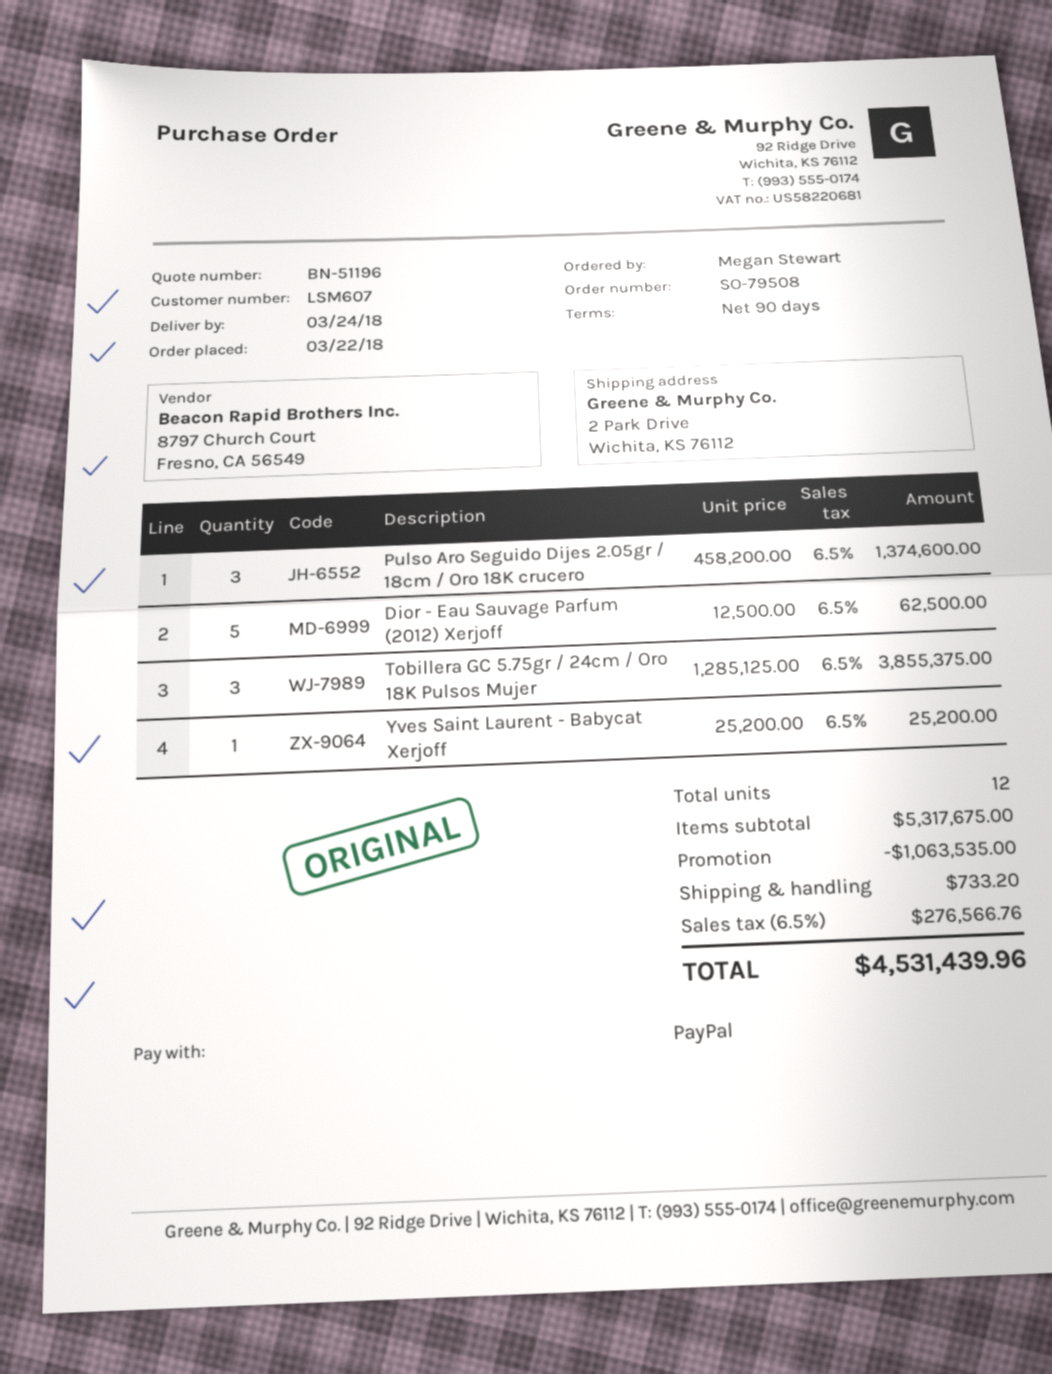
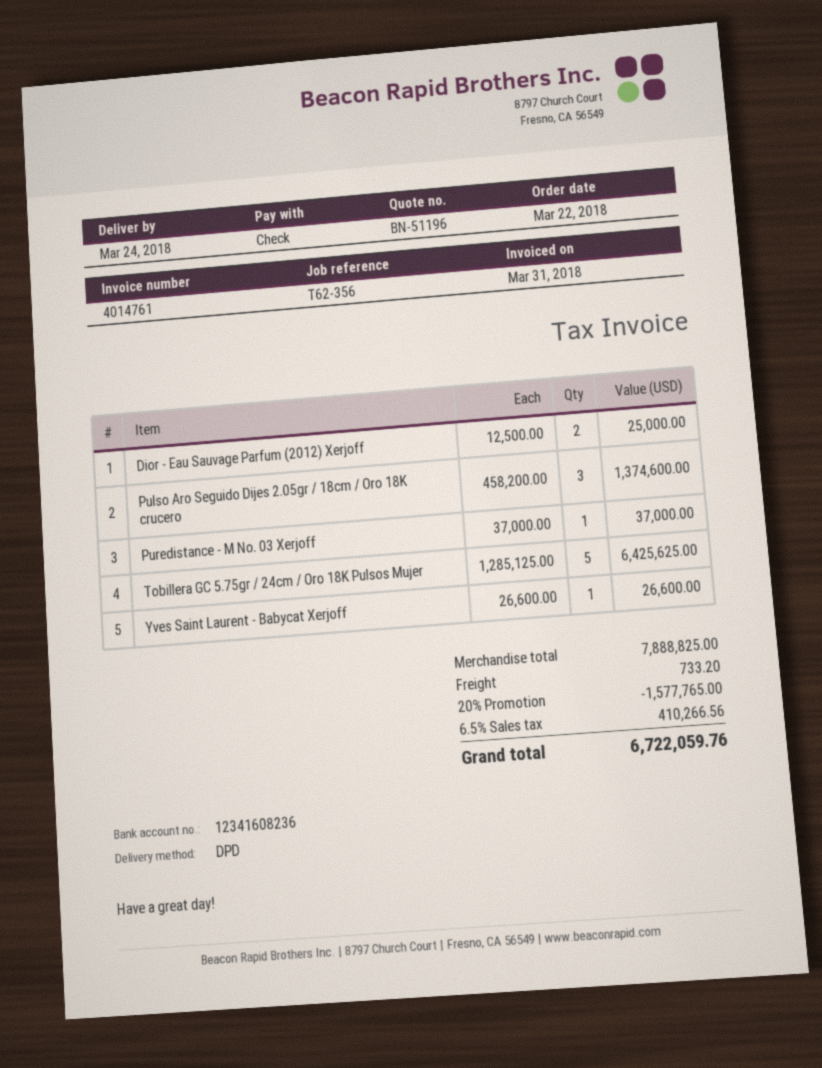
payment method: PayPal -> cheque
Dior - Eau Sauvage Parfum (2012) Xerjoff: 5 x 12500.00 = 62500.00 -> 2 x 12500.00 = 25000.00
Tobillera GC 5.75gr / 24cm / Oro 18K Pulsos Mujer: 3 x 1285125.00 = 3855375.00 -> 5 x 1285125.00 = 6425625.00
Yves Saint Laurent - Babycat Xerjoff: 1 x 25200.00 = 25200.00 -> 1 x 26600.00 = 26600.00
Puredistance - M No. 03 Xerjoff: none -> 1 x 37000.00 = 37000.00
subtotal: 5317675.00 -> 7888825.00
discount: 1063535.00 -> 1577765.00
tax: 6.5% = 276566.76 -> 6.5% = 410266.56
total: 4531439.96 -> 6722059.76

